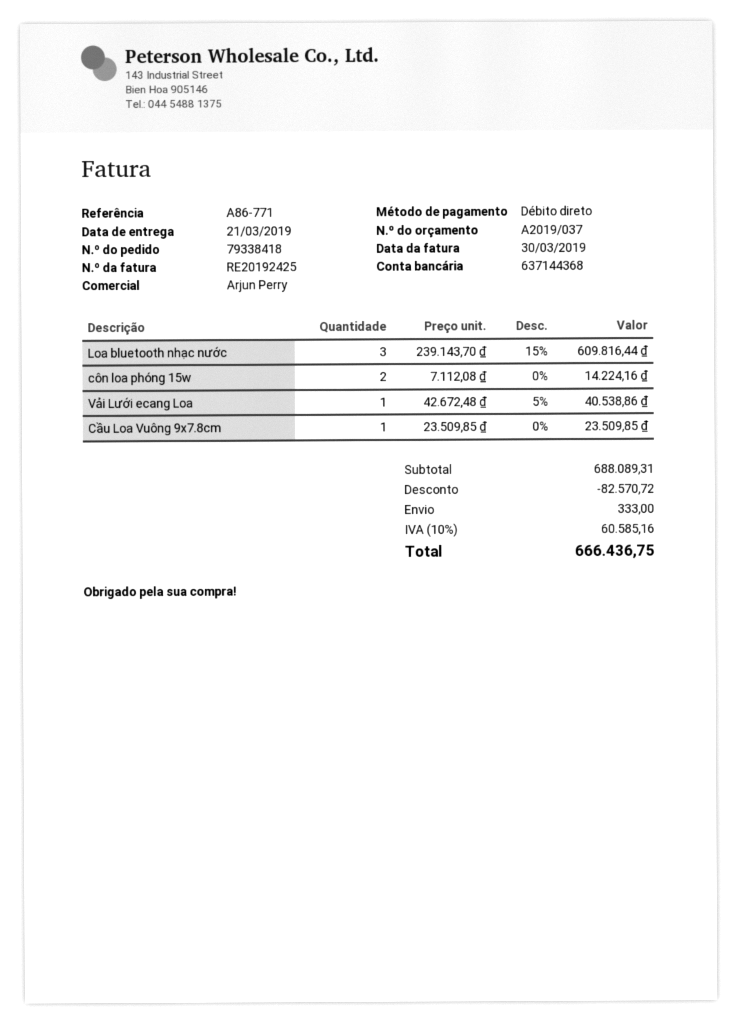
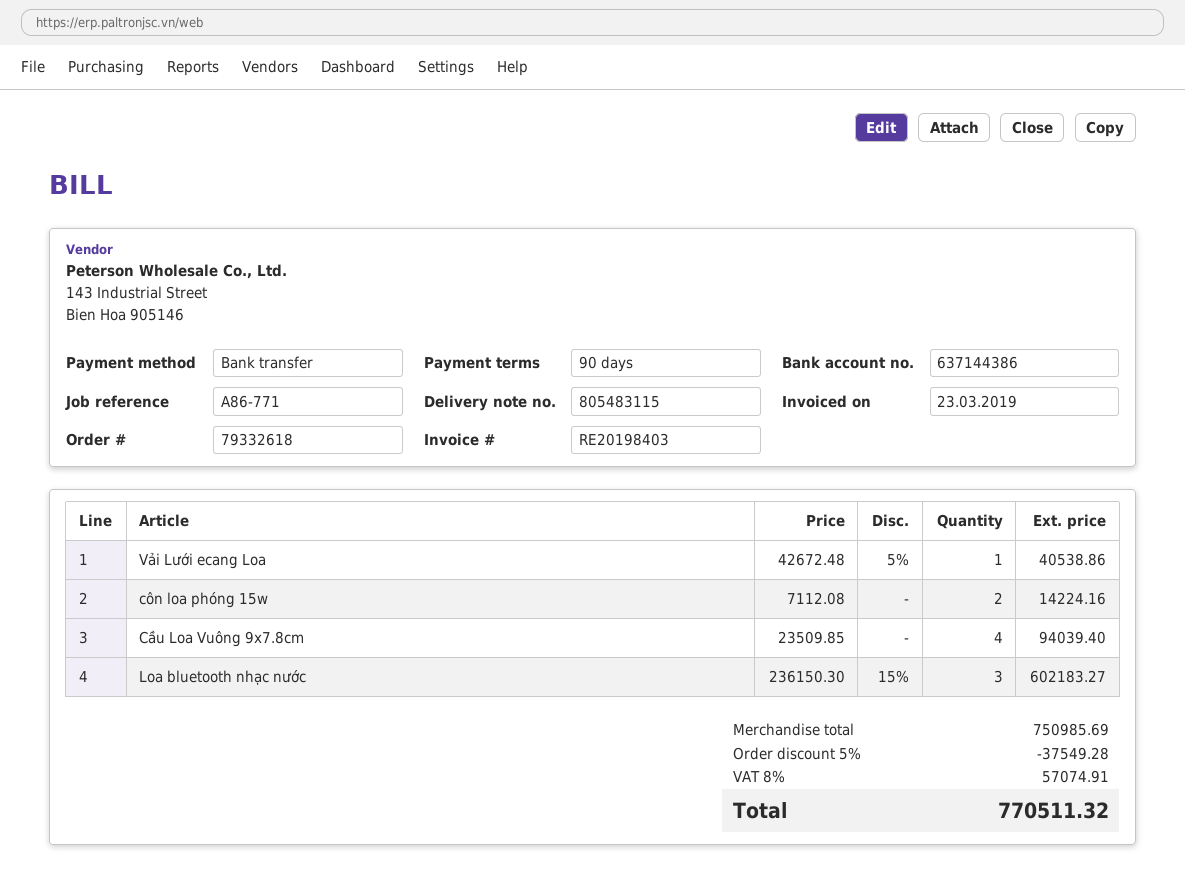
order number: 79338418 -> 79332618
invoice number: RE20192425 -> RE20198403
invoice date: 2019-03-30 -> 2019-03-23
payment method: direct debit -> bank transfer
bank account: 637144368 -> 637144386
Loa bluetooth nhạc nước: 3 x 239143.70 - 15% = 609816.44 -> 3 x 236150.30 - 15% = 602183.27
Cầu Loa Vuông 9x7.8cm: 1 x 23509.85 = 23509.85 -> 4 x 23509.85 = 94039.40
subtotal: 688089.31 -> 750985.69
discount: 82570.72 -> 37549.28
shipping: 333.00 -> none
tax: 10% = 60585.16 -> 8% = 57074.91
total: 666436.75 -> 770511.32

